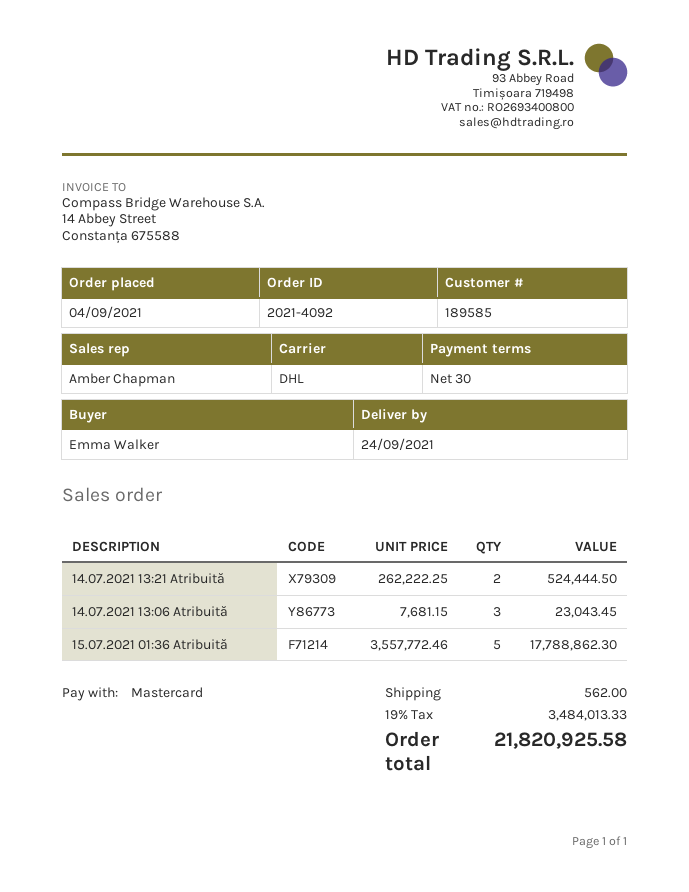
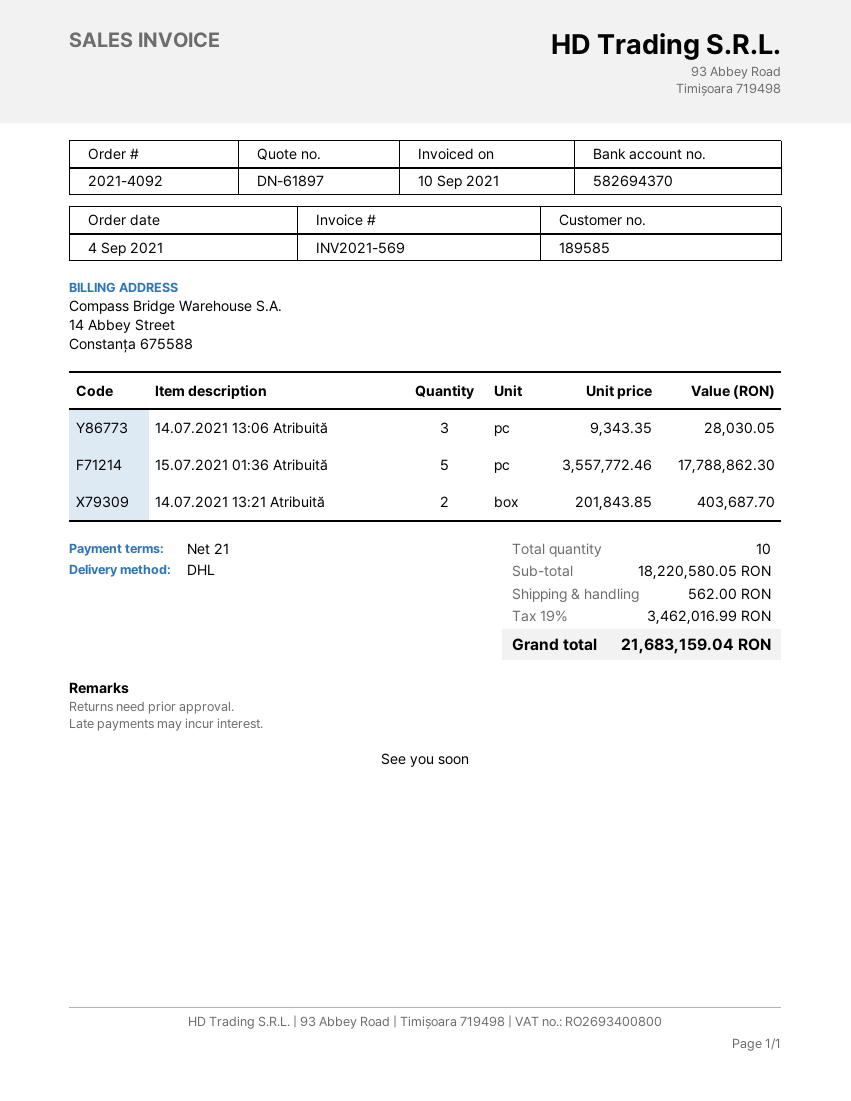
payment terms: 30 days -> 21 days
14.07.2021 13:21 Atribuită: 2 x 262222.25 = 524444.50 -> 2 x 201843.85 = 403687.70
14.07.2021 13:06 Atribuită: 3 x 7681.15 = 23043.45 -> 3 x 9343.35 = 28030.05
tax: 19% = 3484013.33 -> 19% = 3462016.99
total: 21820925.58 -> 21683159.04

